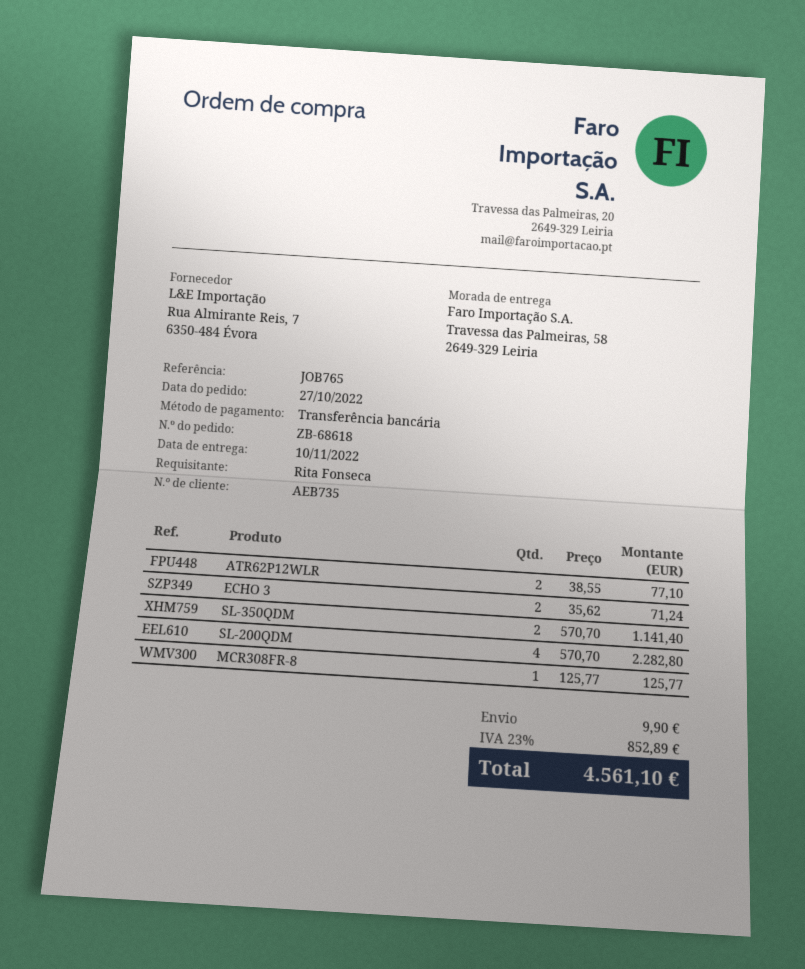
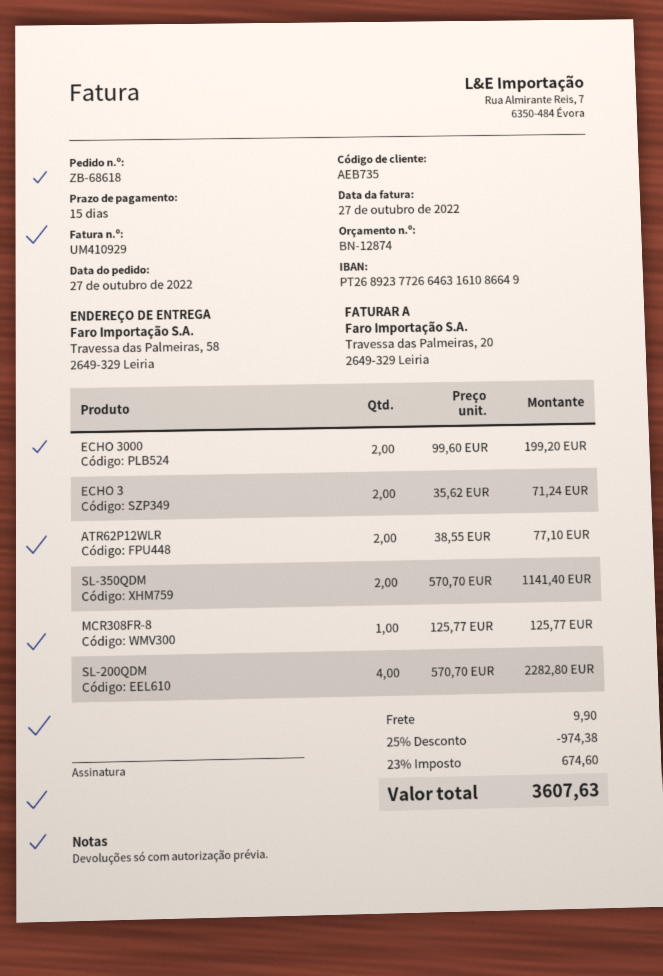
ECHO 3000: none -> 2 x 99.60 = 199.20
discount: none -> 25% = 974.38
tax: 23% = 852.89 -> 23% = 674.60
total: 4561.10 -> 3607.63

